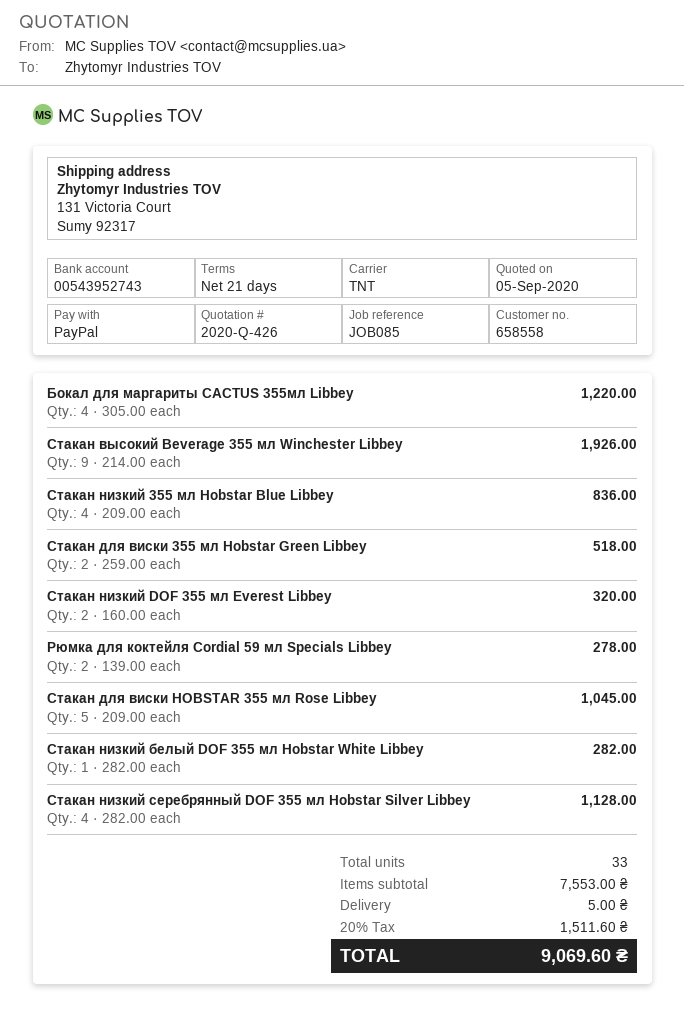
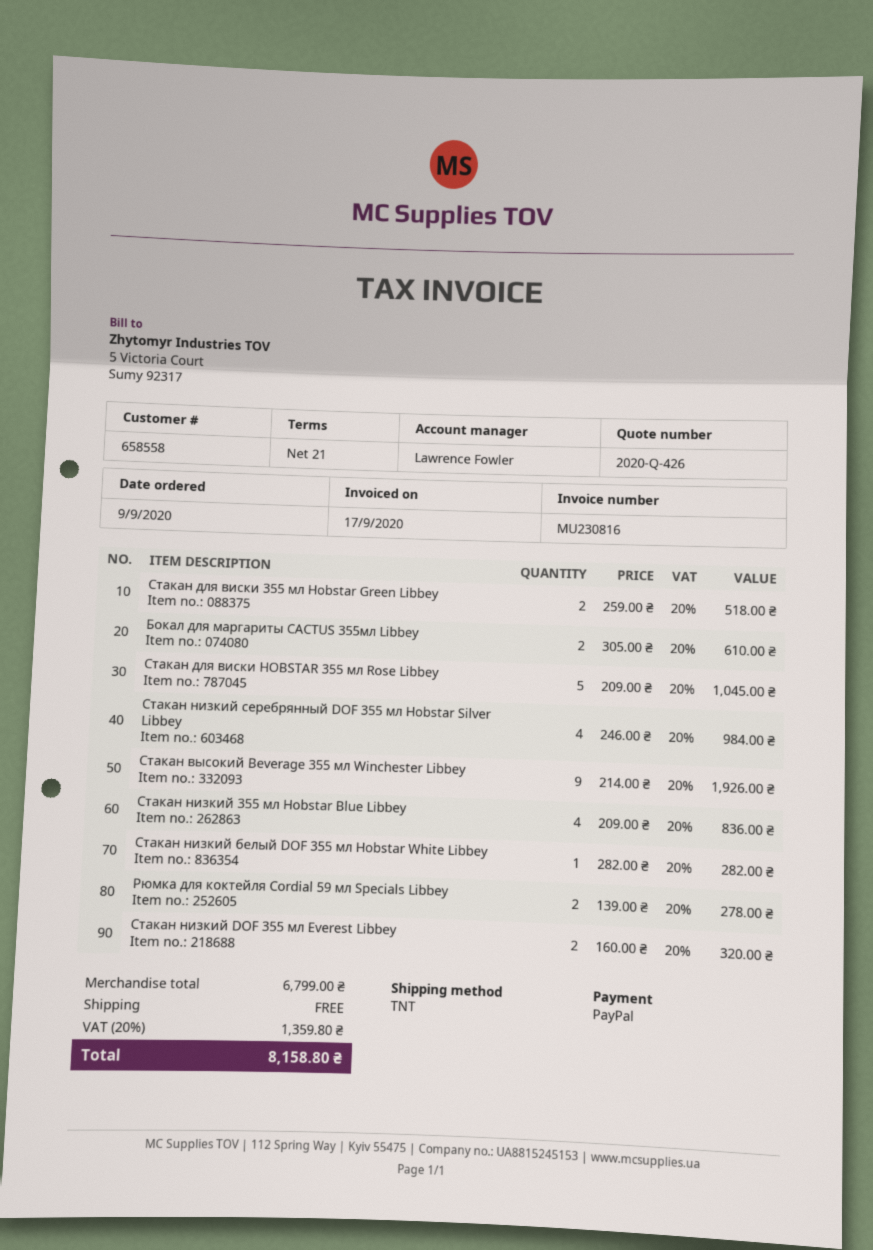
Бокал для маргариты CACTUS 355мл Libbey: 4 x 305.00 = 1220.00 -> 2 x 305.00 = 610.00
Стакан низкий серебрянный DOF 355 мл Hobstar Silver Libbey: 4 x 282.00 = 1128.00 -> 4 x 246.00 = 984.00
subtotal: 7553.00 -> 6799.00
shipping: 5.00 -> 0.00
tax: 20% = 1511.60 -> 20% = 1359.80
total: 9069.60 -> 8158.80

